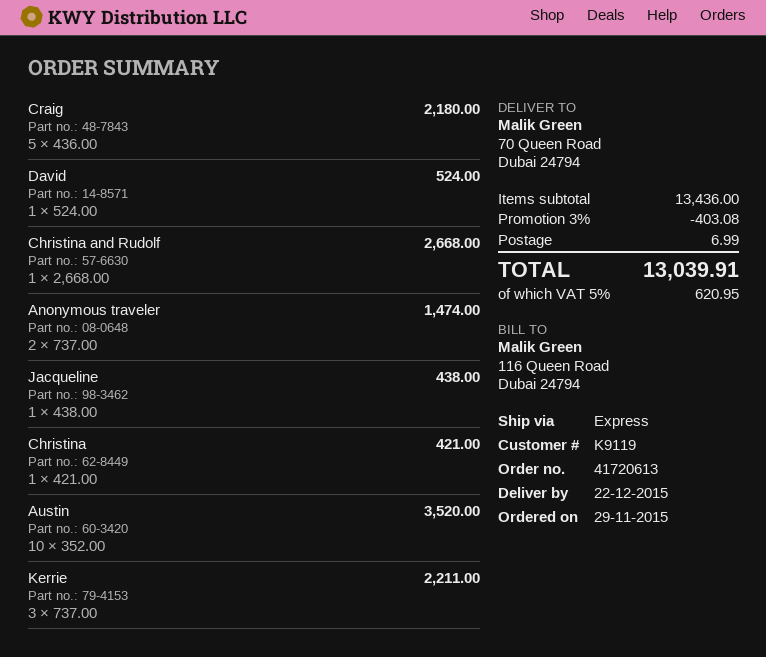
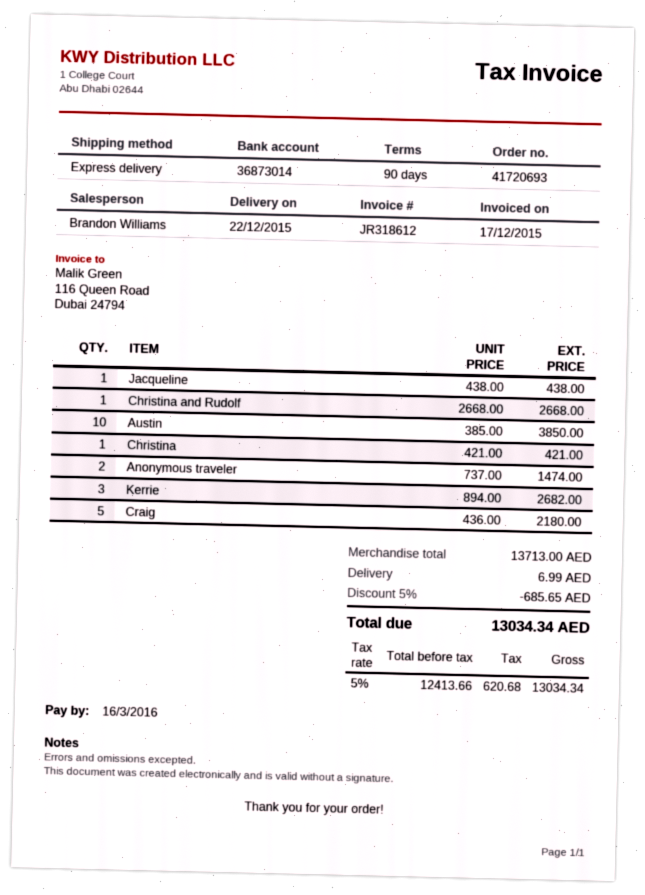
order number: 41720613 -> 41720693
David: 1 x 524.00 = 524.00 -> none
Austin: 10 x 352.00 = 3520.00 -> 10 x 385.00 = 3850.00
Kerrie: 3 x 737.00 = 2211.00 -> 3 x 894.00 = 2682.00
subtotal: 13436.00 -> 13713.00
discount: 3% = 403.08 -> 5% = 685.65
tax: 5% = 620.95 -> 5% = 620.68
total: 13039.91 -> 13034.34

